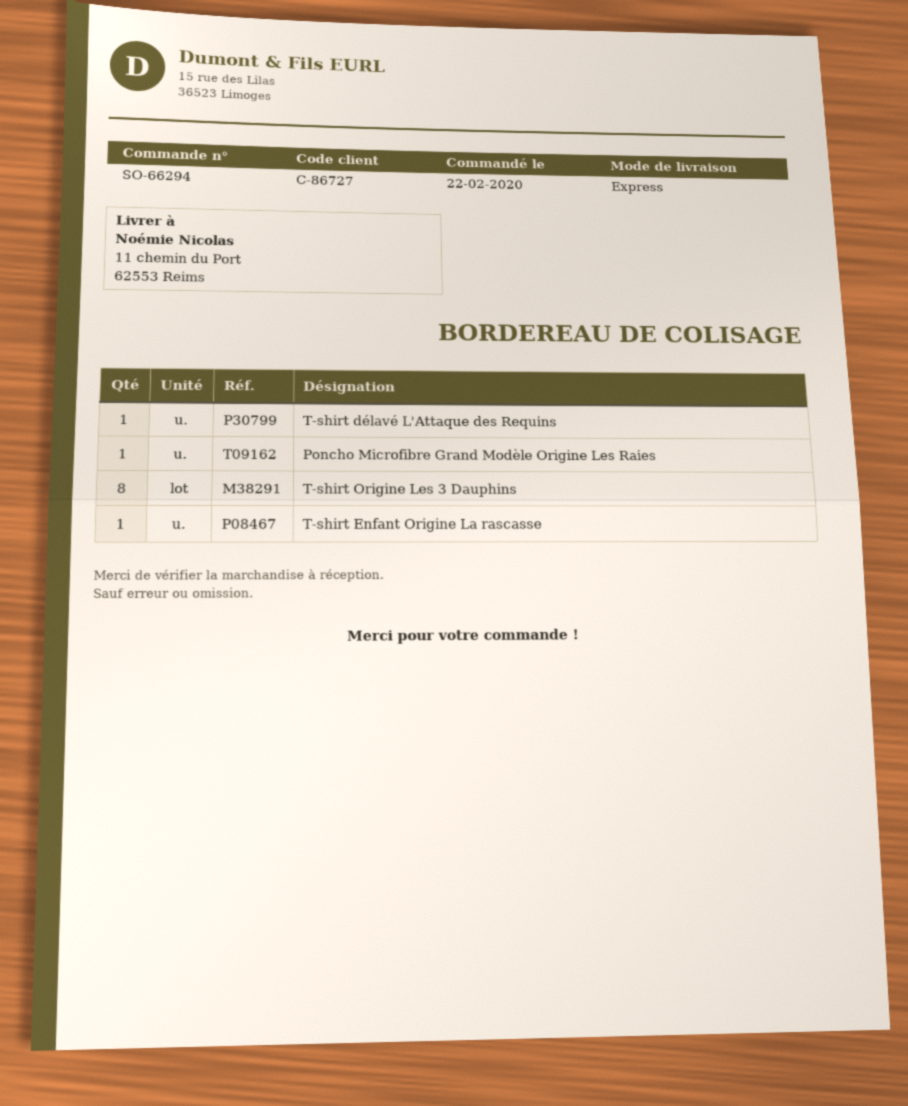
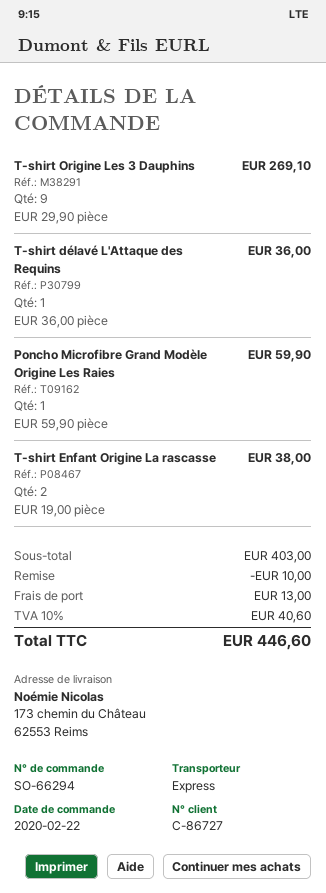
ship to: 11 chemin du Port, 62553 Reims -> 173 chemin du Château, 62553 Reims
T-shirt Origine Les 3 Dauphins: 8 -> 9
T-shirt Enfant Origine La rascasse: 1 -> 2

